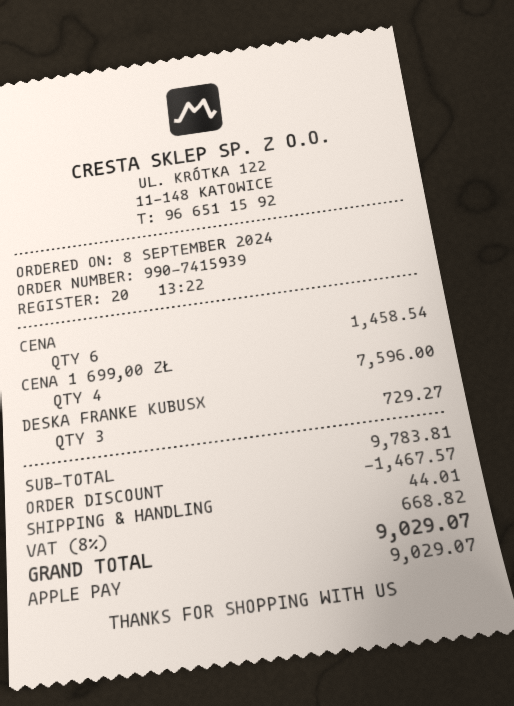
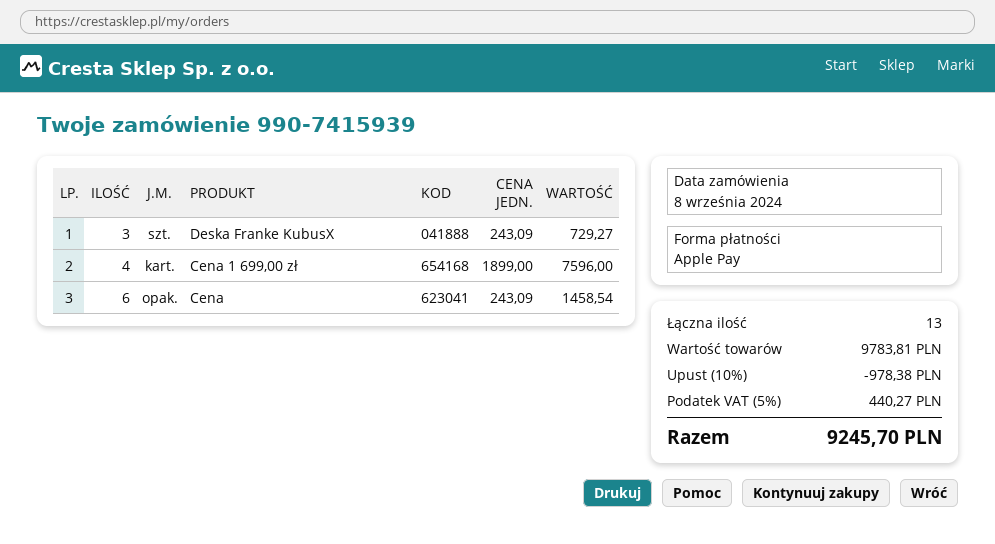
discount: 1467.57 -> 978.38
shipping: 44.01 -> none
tax: 8% = 668.82 -> 5% = 440.27
total: 9029.07 -> 9245.70

